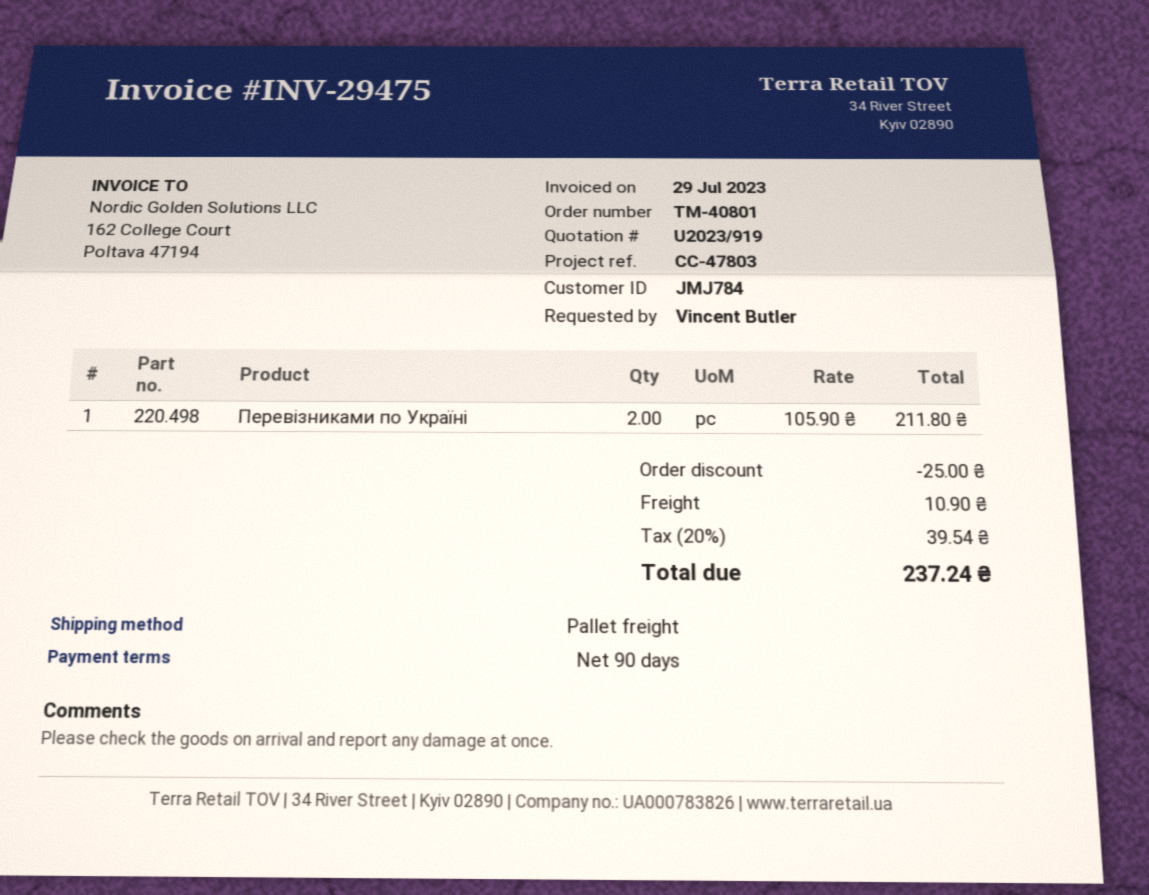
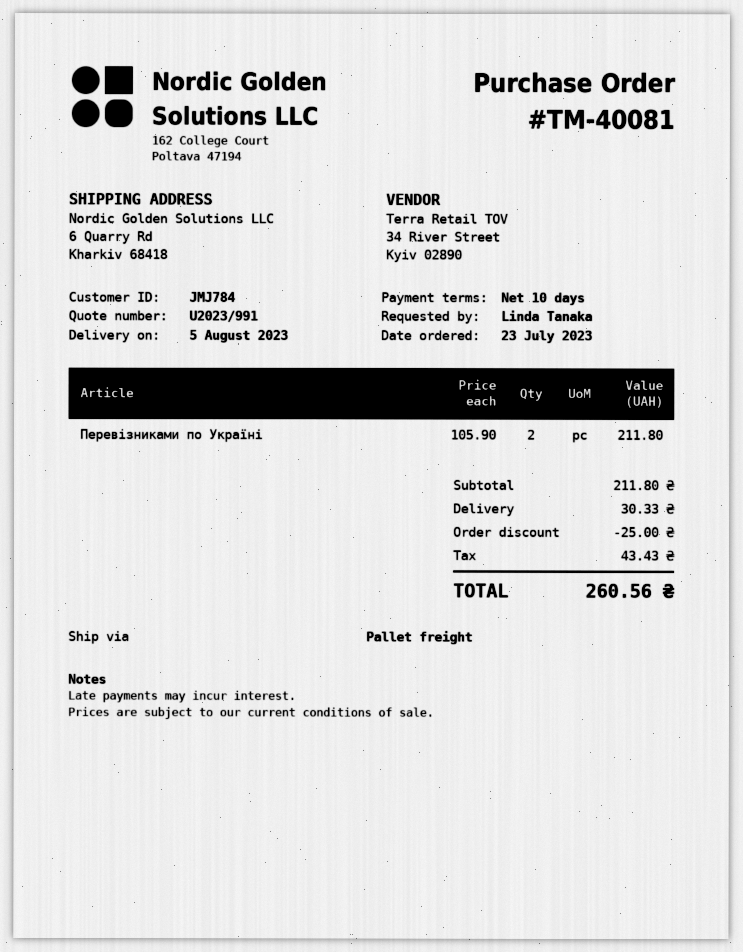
quote number: U2023/919 -> U2023/991
order number: TM-40801 -> TM-40081
payment terms: 90 days -> 10 days
ordered by: Vincent Butler -> Linda Tanaka
shipping: 10.90 -> 30.33
tax: 39.54 -> 43.43
total: 237.24 -> 260.56

